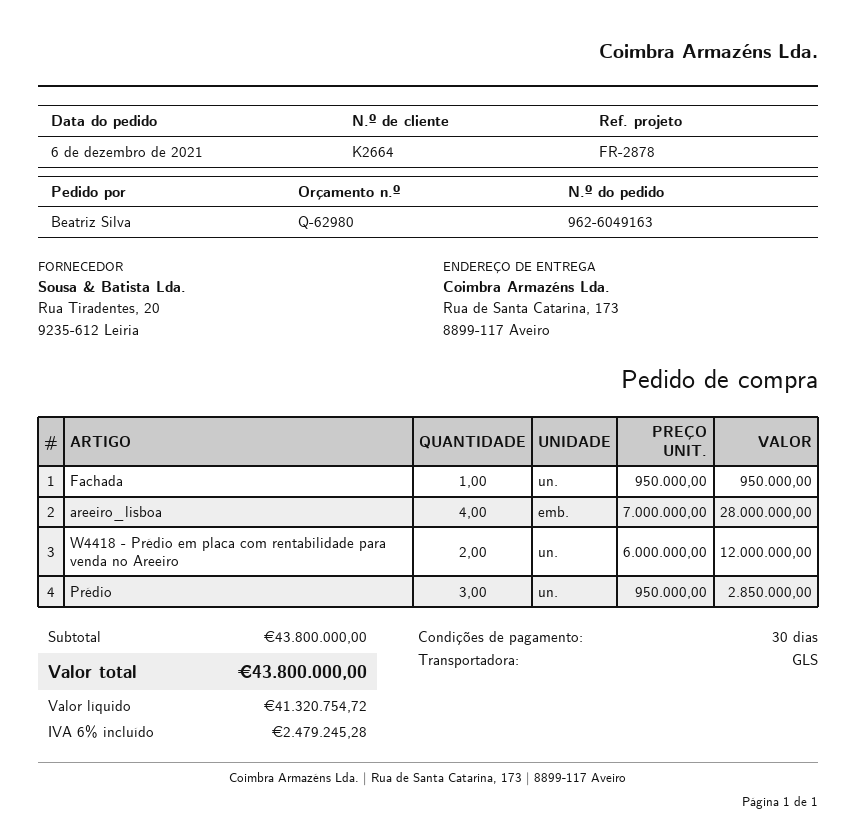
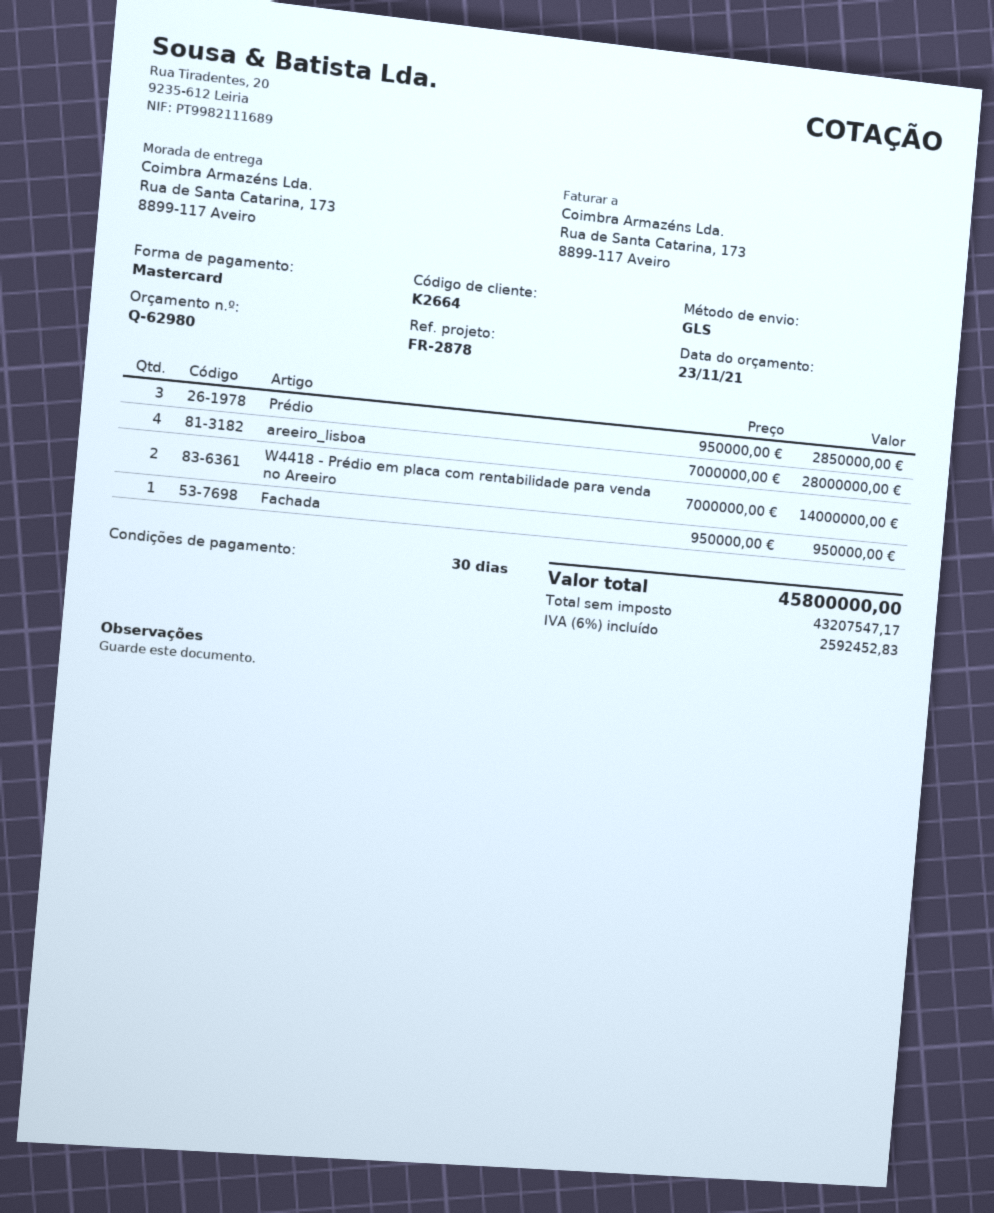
W4418 - Prédio em placa com rentabilidade para venda no Areeiro: 2 x 6000000.00 = 12000000.00 -> 2 x 7000000.00 = 14000000.00
net: 41320754.72 -> 43207547.17
tax: 6% = 2479245.28 -> 6% = 2592452.83
total: 43800000.00 -> 45800000.00

